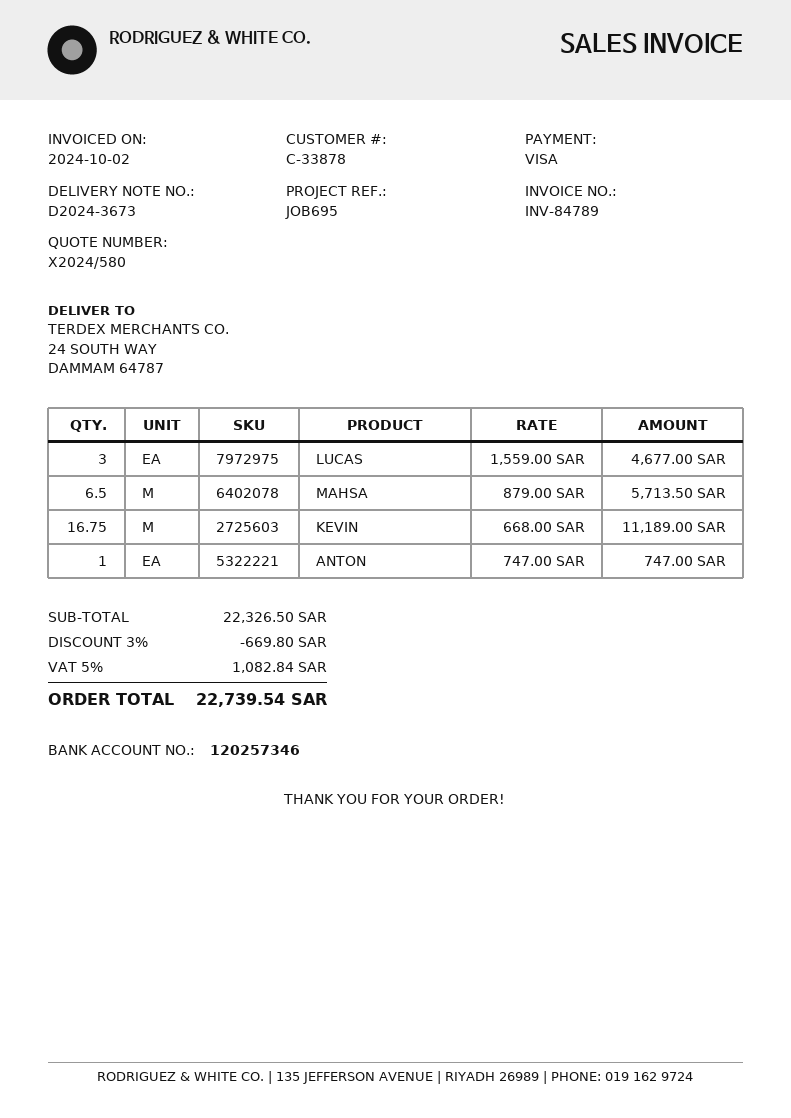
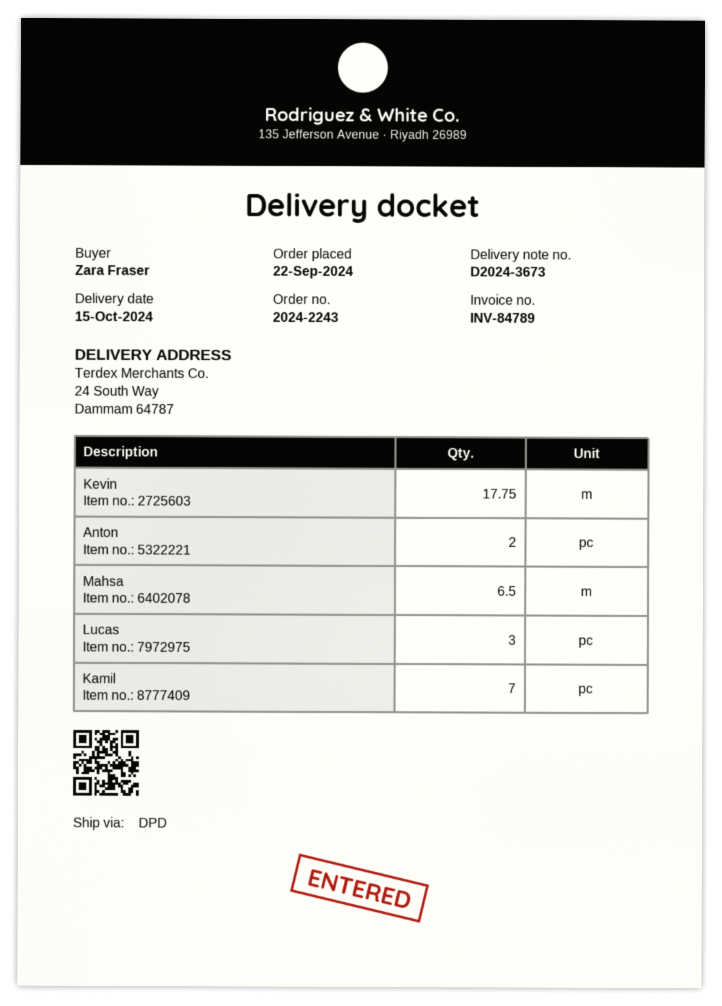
KEVIN: 16.75 -> 17.75
ANTON: 1 -> 2
Kamil: none -> 7

